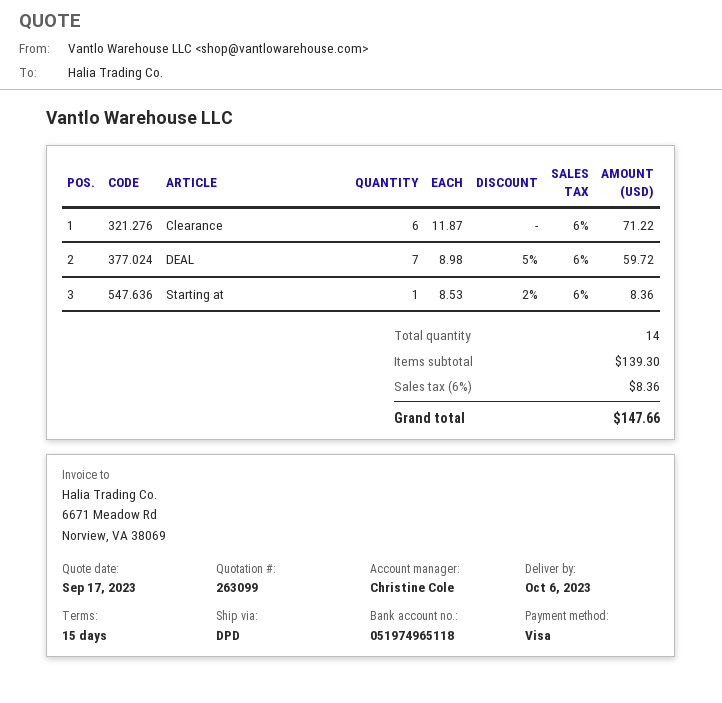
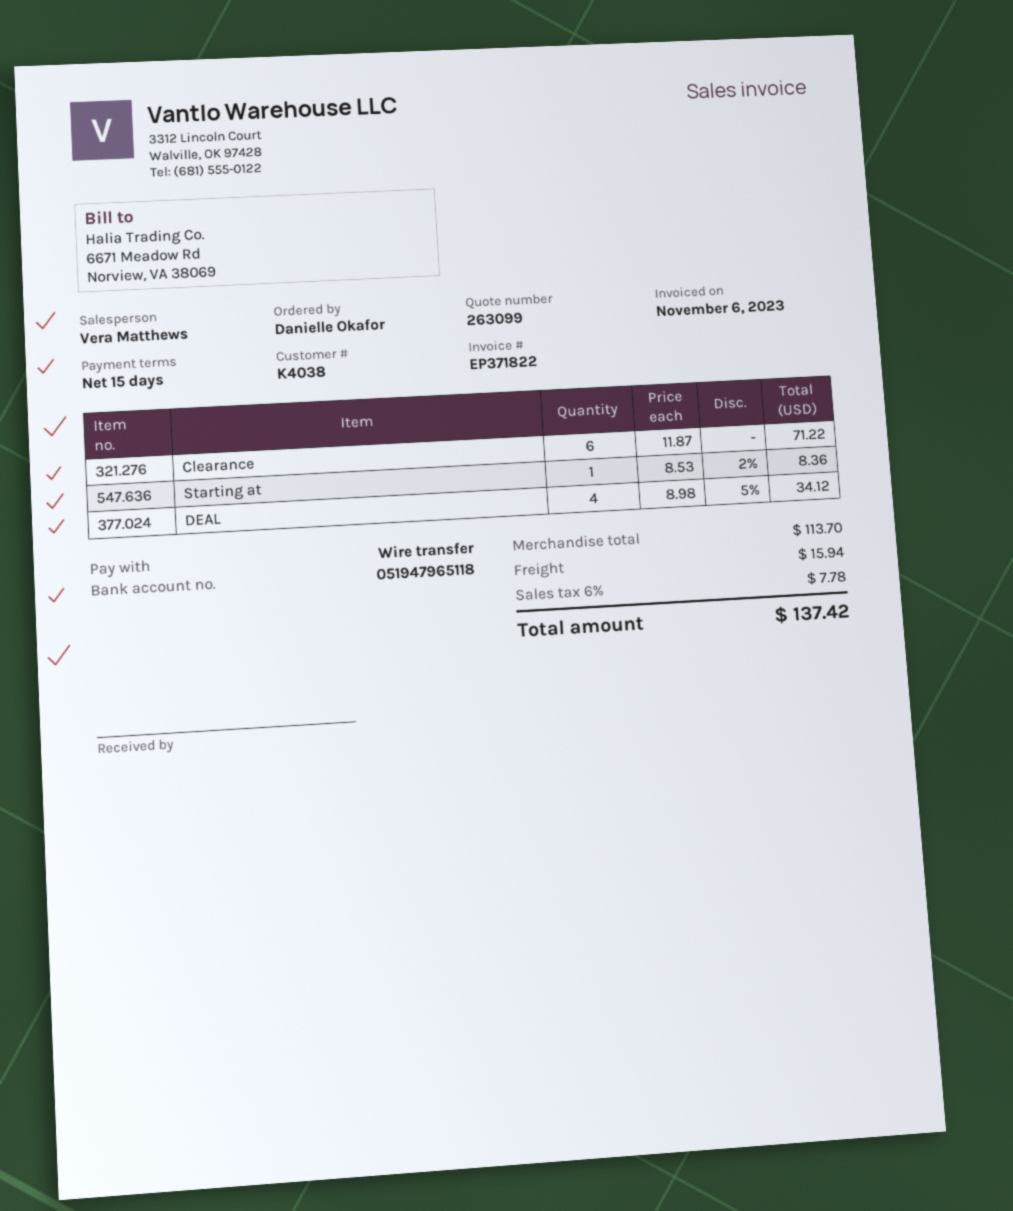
sales rep: Christine Cole -> Vera Matthews
payment method: Visa -> bank transfer
bank account: 051974965118 -> 051947965118
DEAL: 7 x 8.98 - 5% = 59.72 -> 4 x 8.98 - 5% = 34.12
subtotal: 139.30 -> 113.70
shipping: none -> 15.94
tax: 6% = 8.36 -> 6% = 7.78
total: 147.66 -> 137.42

